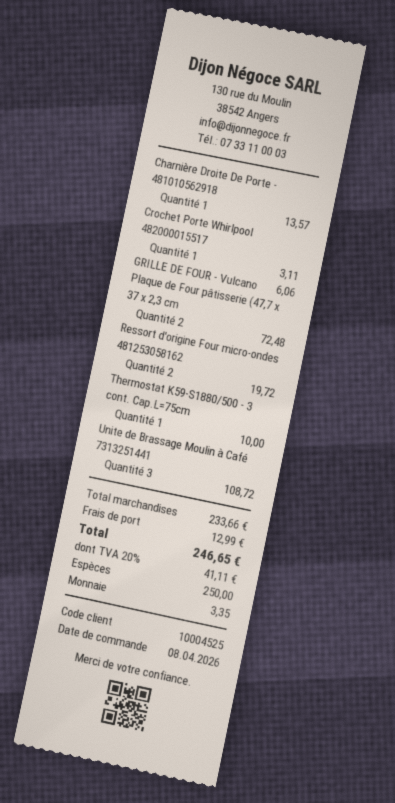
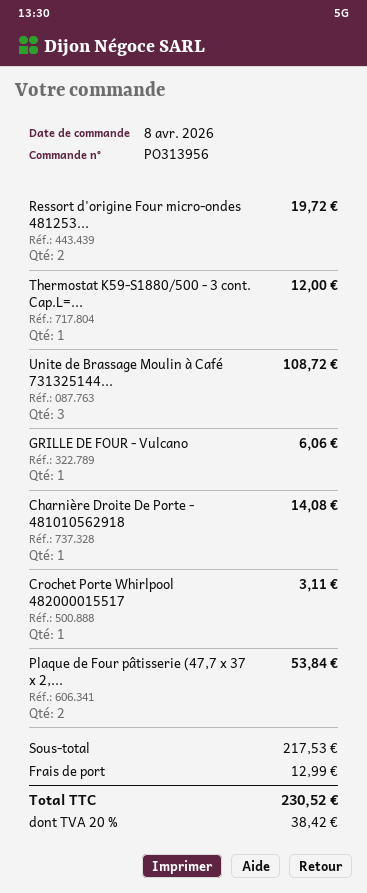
Charnière Droite De Porte - 481010562918: 1 for 13.57 -> 1 for 14.08
Plaque de Four pâtisserie (47,7 x 37 x 2,3 cm: 2 for 72.48 -> 2 for 53.84
Thermostat K59-S1880/500 - 3 cont. Cap.L=75cm: 1 for 10.00 -> 1 for 12.00
subtotal: 233.66 -> 217.53
tax: 20% = 41.11 -> 20% = 38.42
total: 246.65 -> 230.52

